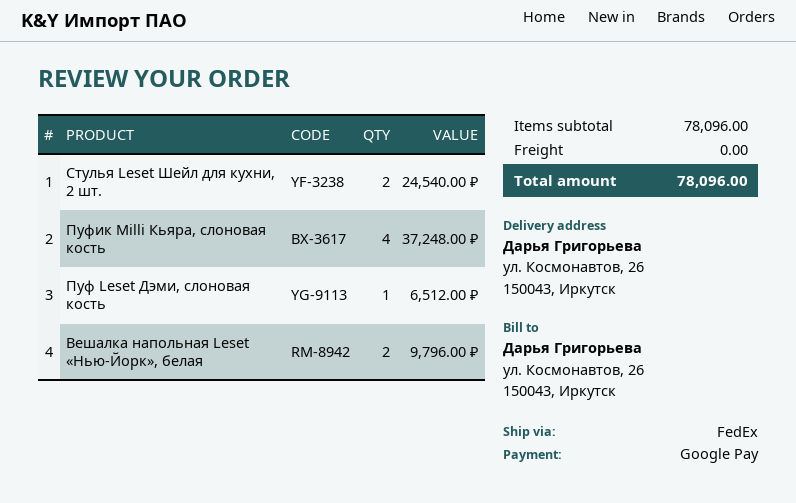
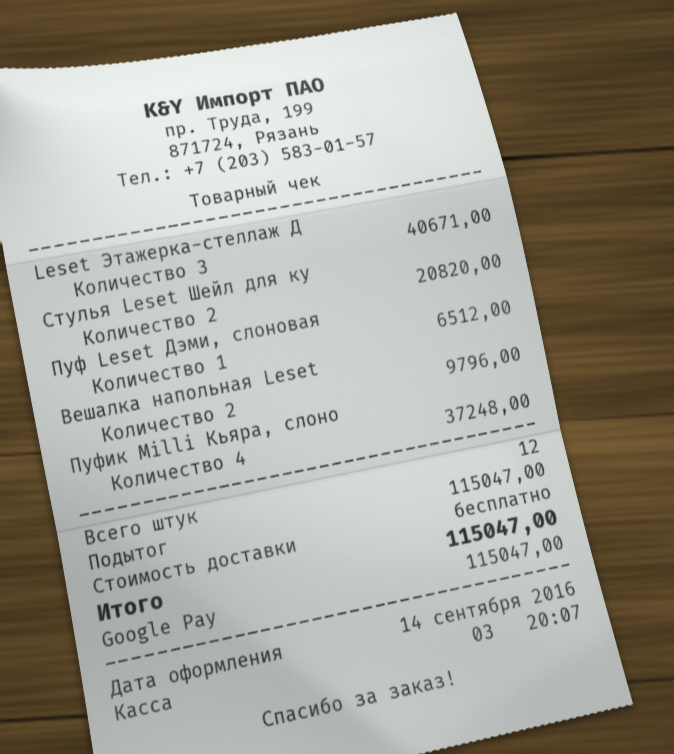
Стулья Leset Шейл для кухни, 2 шт.: 2 for 24540.00 -> 2 for 20820.00
Leset Этажерка-стеллаж Д: none -> 3 for 40671.00
subtotal: 78096.00 -> 115047.00
total: 78096.00 -> 115047.00

